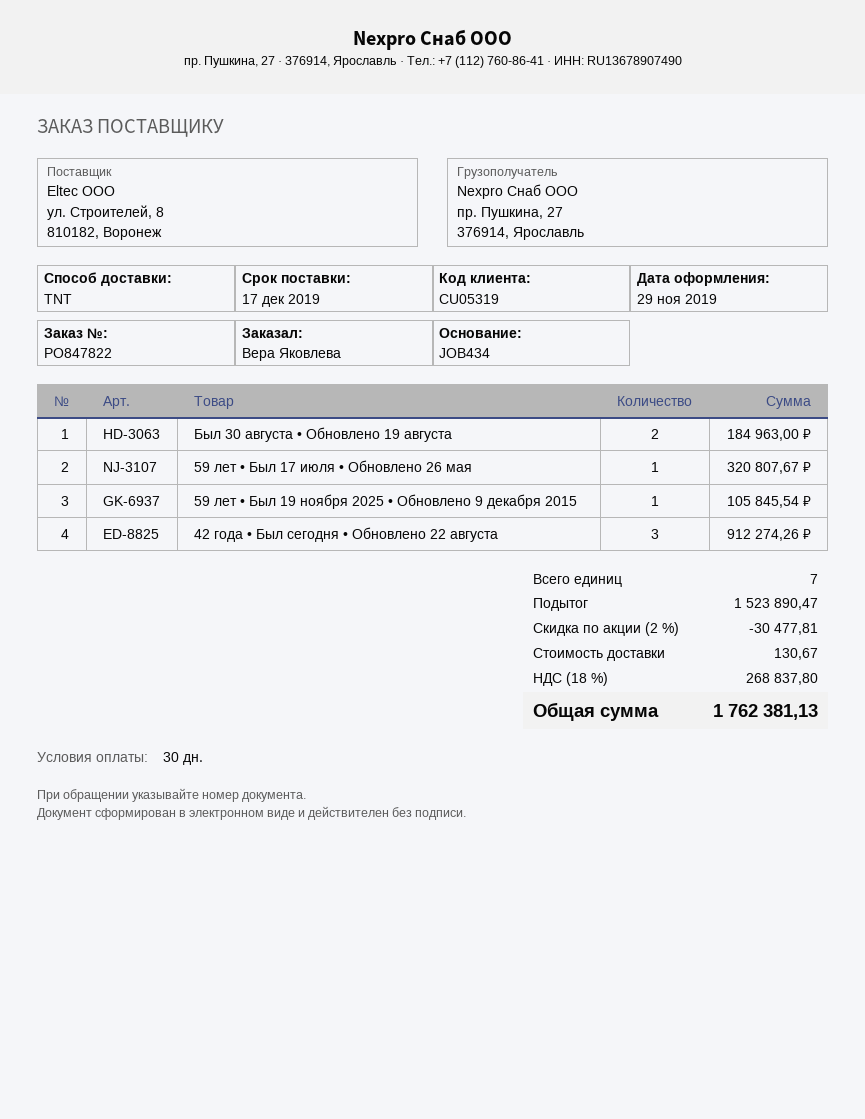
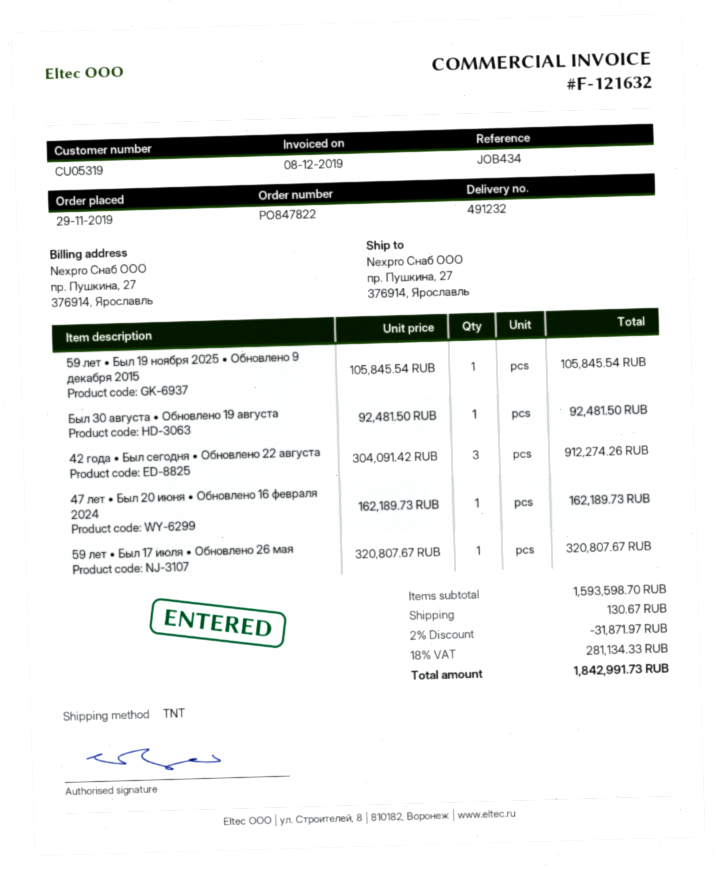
Был 30 августа • Обновлено 19 августа: 2 for 184963.00 -> 1 for 92481.50
47 лет • Был 20 июня • Обновлено 16 февраля 2024: none -> 1 for 162189.73
subtotal: 1523890.47 -> 1593598.70
discount: 2% = 30477.81 -> 2% = 31871.97
tax: 18% = 268837.80 -> 18% = 281134.33
total: 1762381.13 -> 1842991.73

